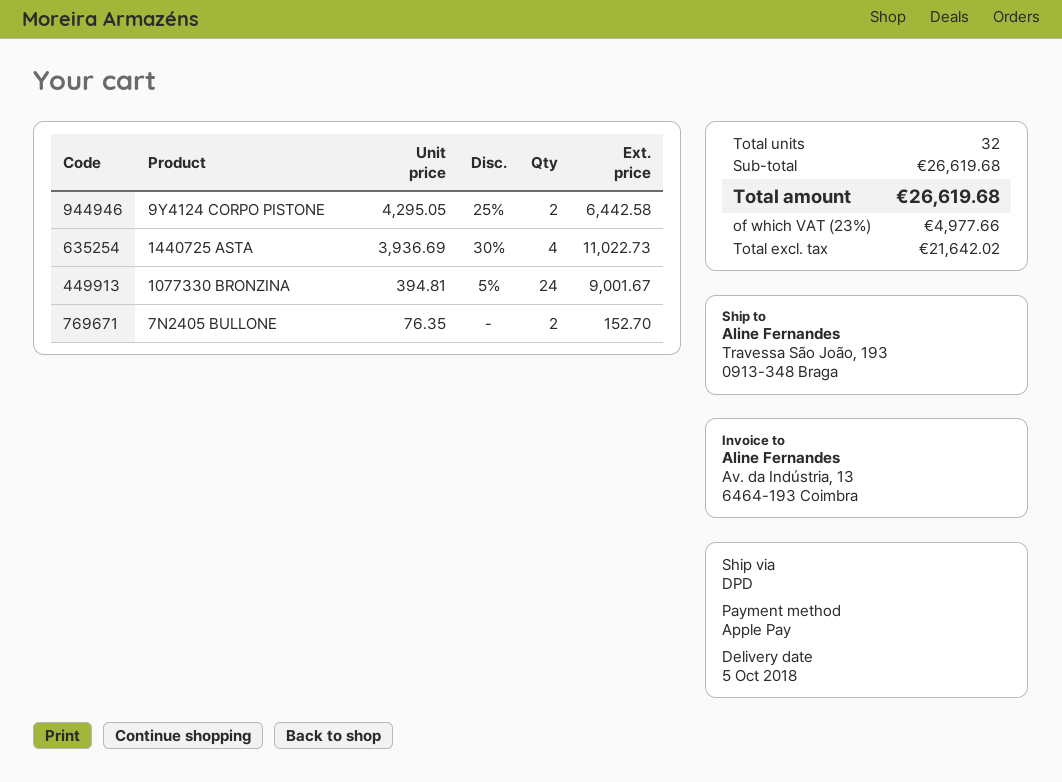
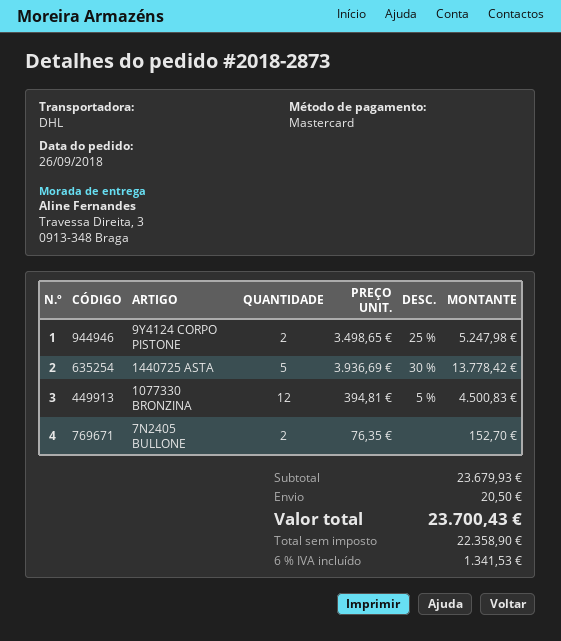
payment method: Apple Pay -> Mastercard
shipping method: DPD -> DHL
ship to: Travessa São João, 193, 0913-348 Braga -> Travessa Direita, 3, 0913-348 Braga
9Y4124 CORPO PISTONE: 2 x 4295.05 - 25% = 6442.58 -> 2 x 3498.65 - 25% = 5247.98
1440725 ASTA: 4 x 3936.69 - 30% = 11022.73 -> 5 x 3936.69 - 30% = 13778.42
1077330 BRONZINA: 24 x 394.81 - 5% = 9001.67 -> 12 x 394.81 - 5% = 4500.83
subtotal: 26619.68 -> 23679.93
shipping: none -> 20.50
net: 21642.02 -> 22358.90
tax: 23% = 4977.66 -> 6% = 1341.53
total: 26619.68 -> 23700.43

